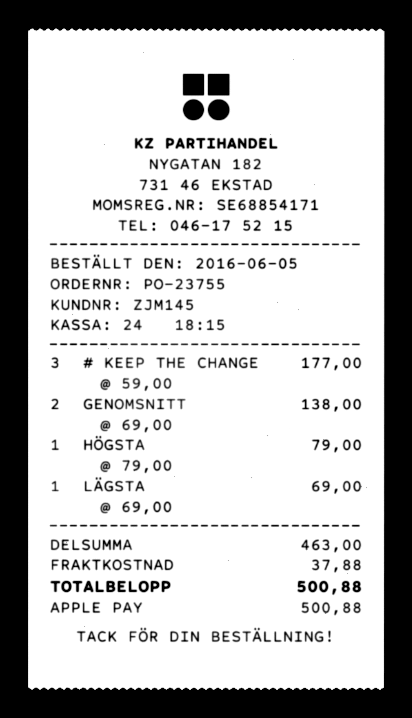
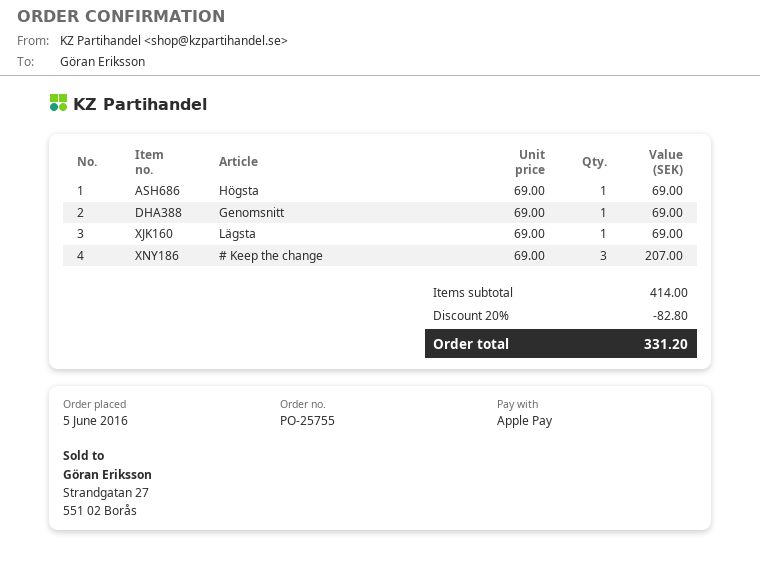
order number: PO-23755 -> PO-25755
# KEEP THE CHANGE: 3 x 59.00 = 177.00 -> 3 x 69.00 = 207.00
GENOMSNITT: 2 x 69.00 = 138.00 -> 1 x 69.00 = 69.00
HÖGSTA: 1 x 79.00 = 79.00 -> 1 x 69.00 = 69.00
subtotal: 463.00 -> 414.00
discount: none -> 20% = 82.80
shipping: 37.88 -> none
total: 500.88 -> 331.20

